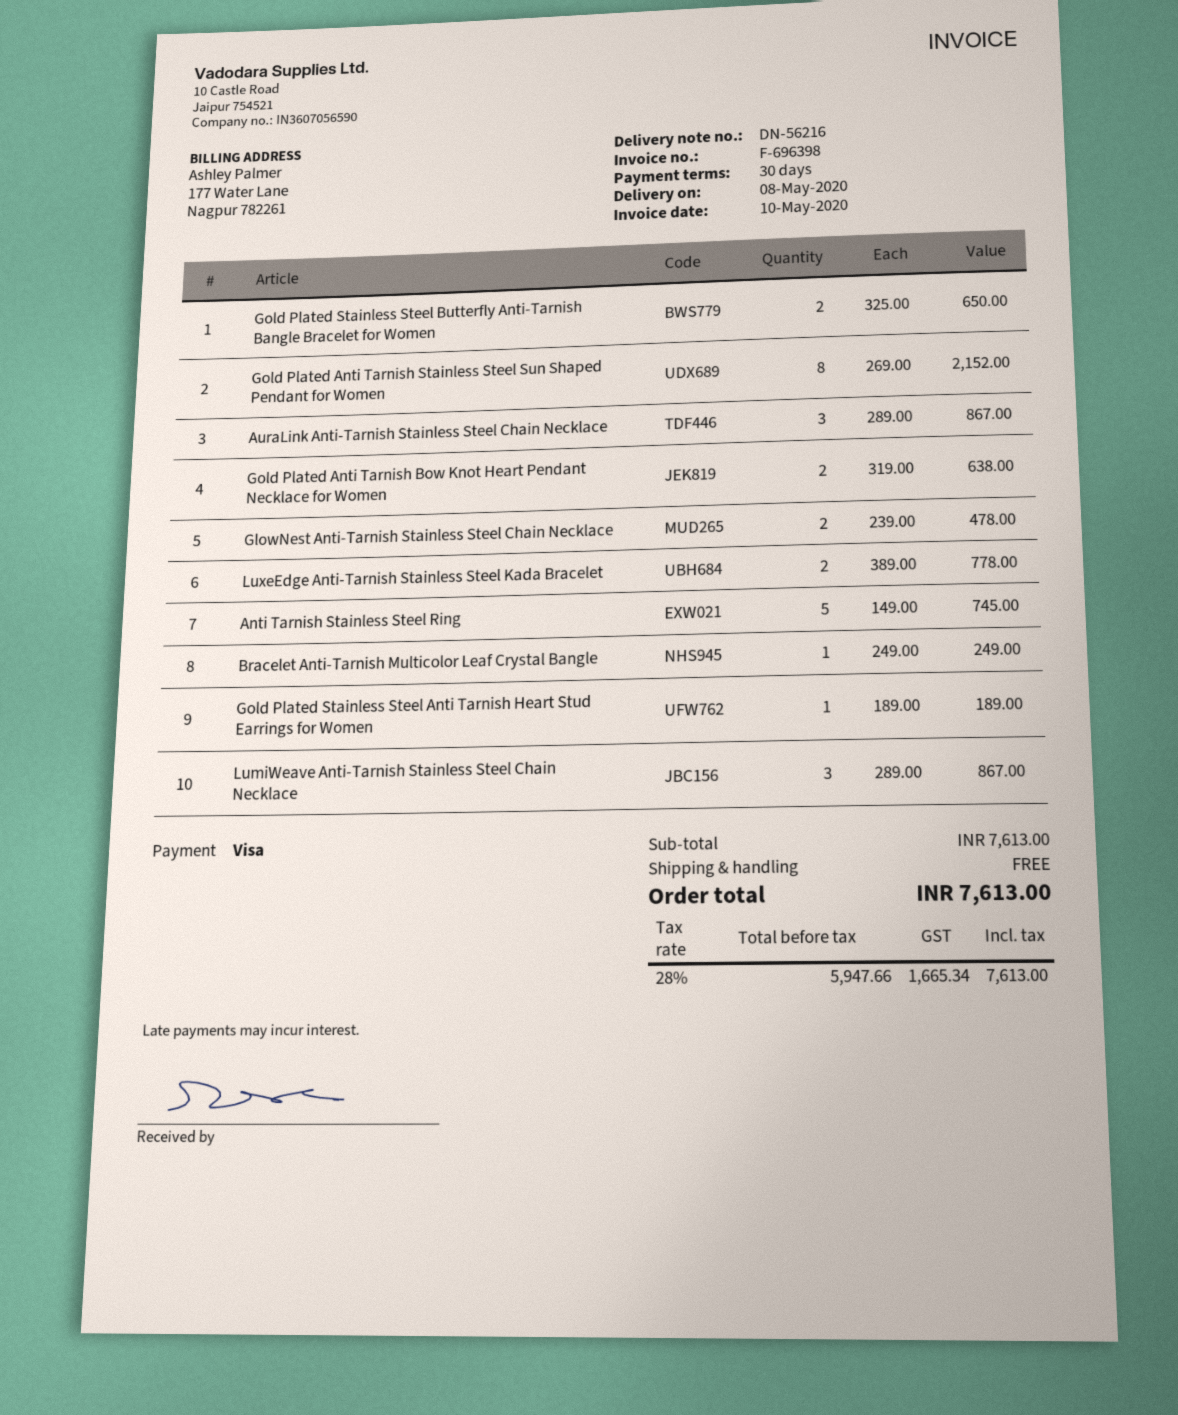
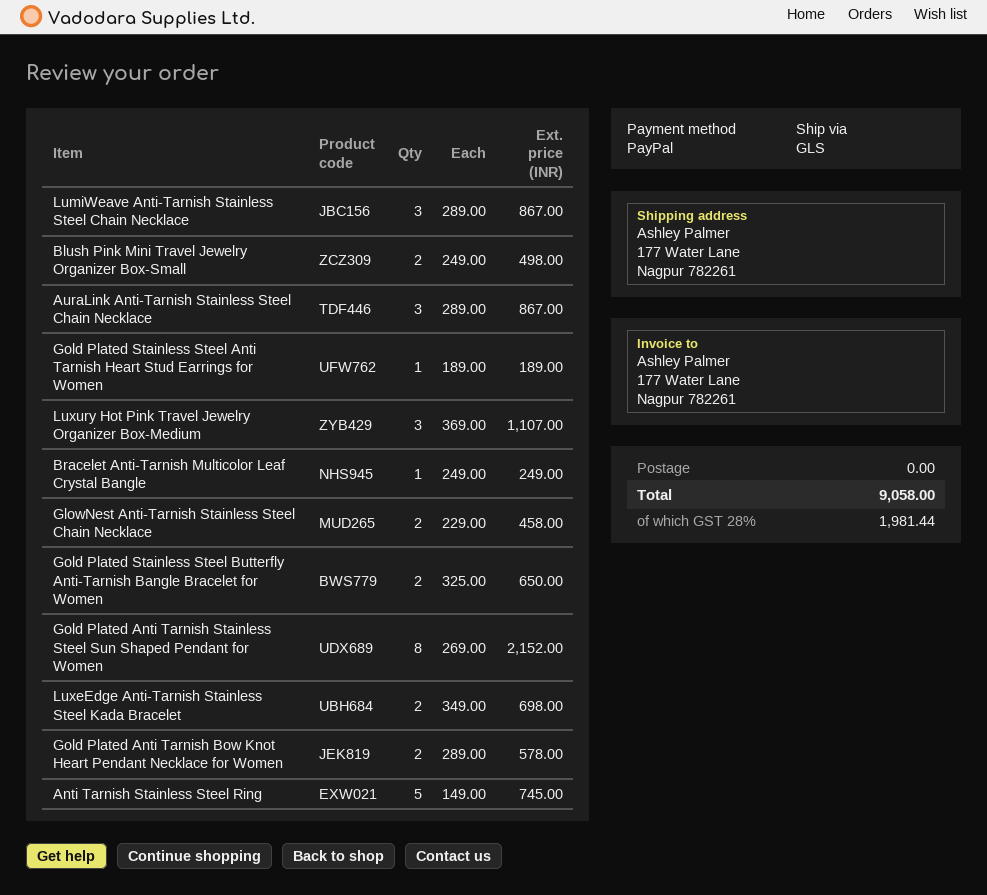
payment method: Visa -> PayPal
Gold Plated Anti Tarnish Bow Knot Heart Pendant Necklace for Women: 2 x 319.00 = 638.00 -> 2 x 289.00 = 578.00
GlowNest Anti-Tarnish Stainless Steel Chain Necklace: 2 x 239.00 = 478.00 -> 2 x 229.00 = 458.00
LuxeEdge Anti-Tarnish Stainless Steel Kada Bracelet: 2 x 389.00 = 778.00 -> 2 x 349.00 = 698.00
Blush Pink Mini Travel Jewelry Organizer Box-Small: none -> 2 x 249.00 = 498.00
Luxury Hot Pink Travel Jewelry Organizer Box-Medium: none -> 3 x 369.00 = 1107.00
tax: 28% = 1665.34 -> 28% = 1981.44
total: 7613.00 -> 9058.00

